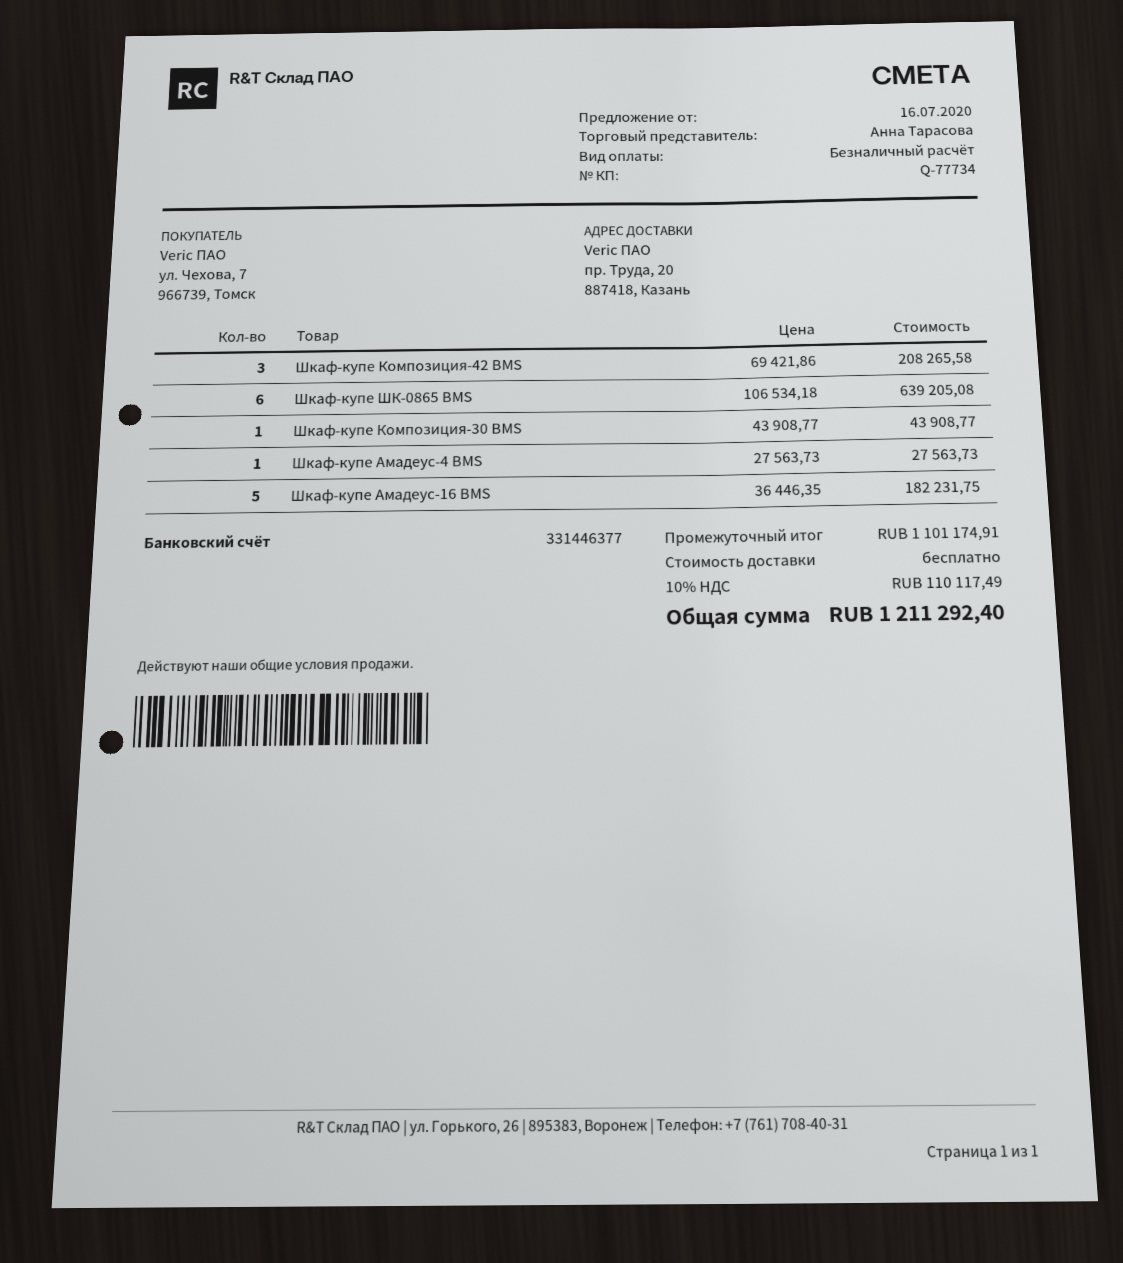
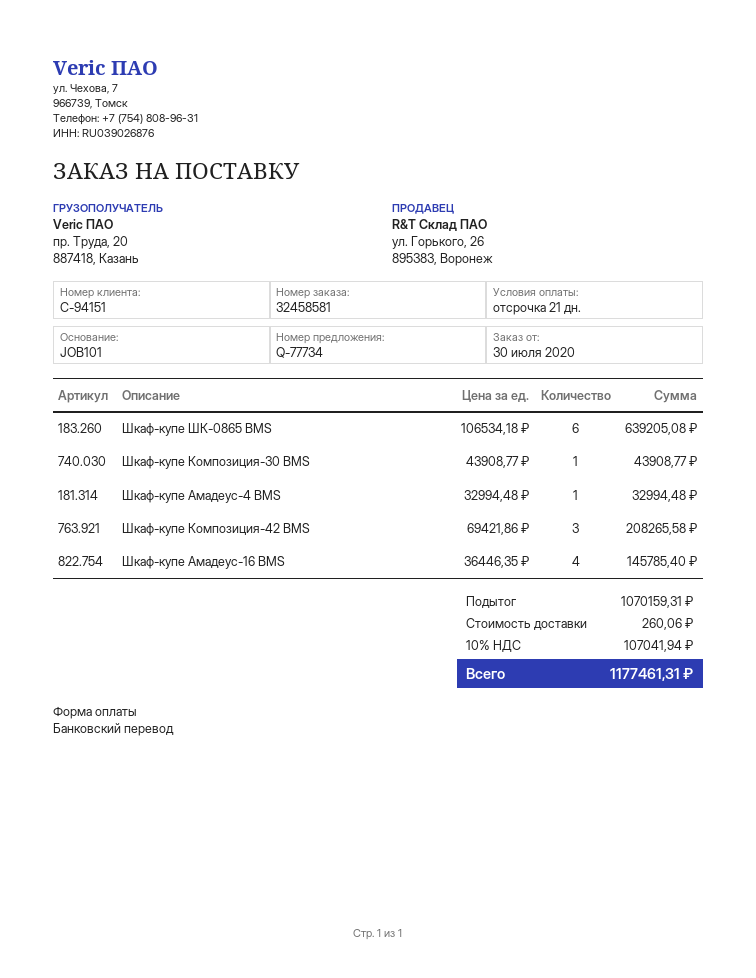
Шкаф-купе Амадеус-4 BMS: 1 x 27563.73 = 27563.73 -> 1 x 32994.48 = 32994.48
Шкаф-купе Амадеус-16 BMS: 5 x 36446.35 = 182231.75 -> 4 x 36446.35 = 145785.40
subtotal: 1101174.91 -> 1070159.31
shipping: 0.00 -> 260.06
tax: 10% = 110117.49 -> 10% = 107041.94
total: 1211292.40 -> 1177461.31

